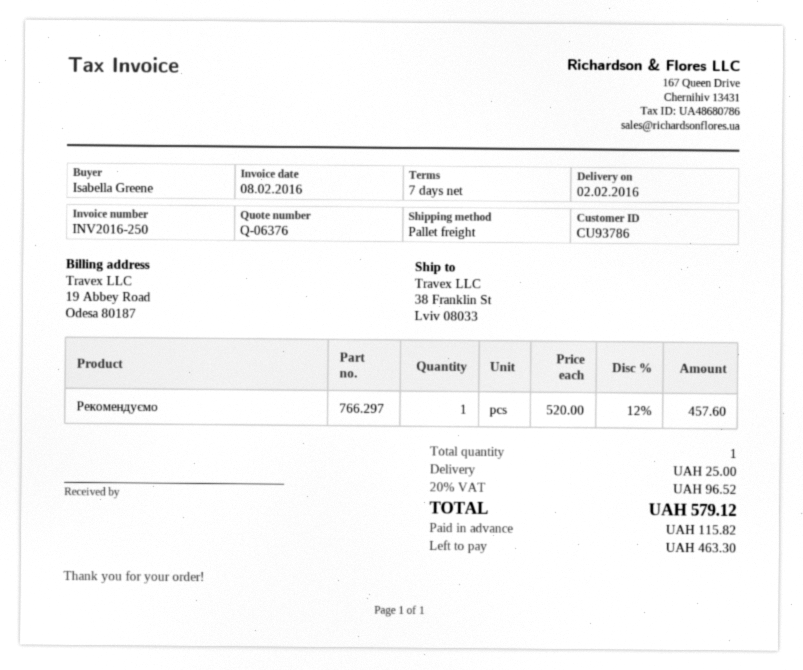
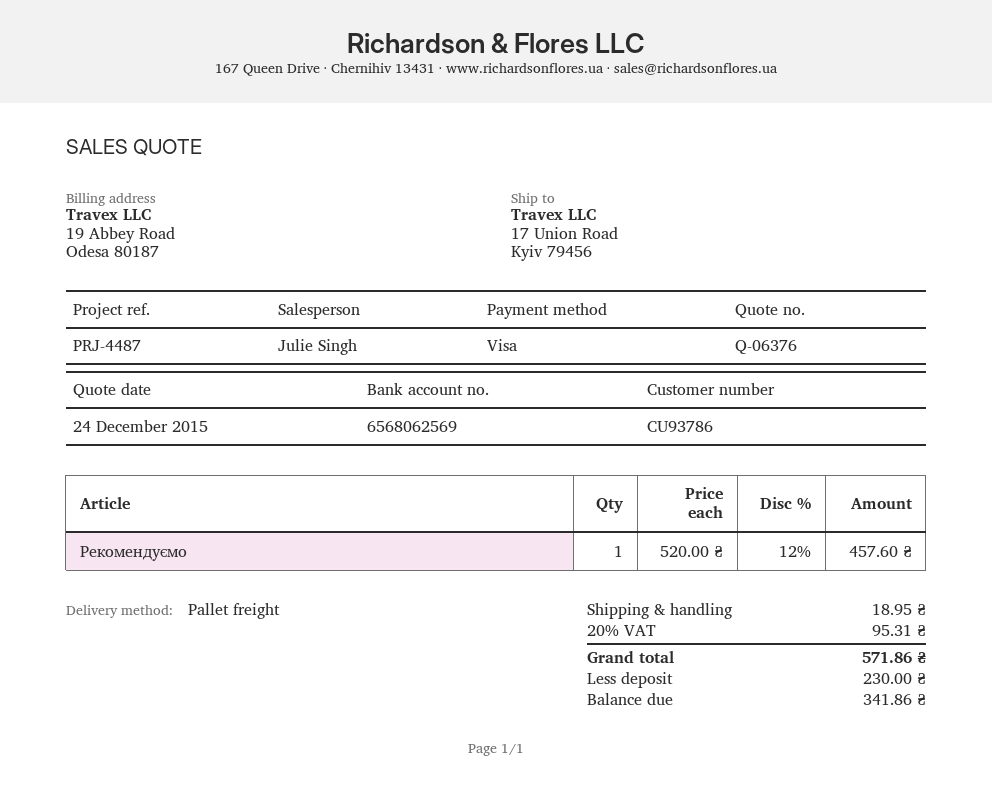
ship to: 38 Franklin St, Lviv 08033 -> 17 Union Road, Kyiv 79456
shipping: 25.00 -> 18.95
tax: 20% = 96.52 -> 20% = 95.31
total: 579.12 -> 571.86
deposit: 115.82 -> 230.00
balance: 463.30 -> 341.86

